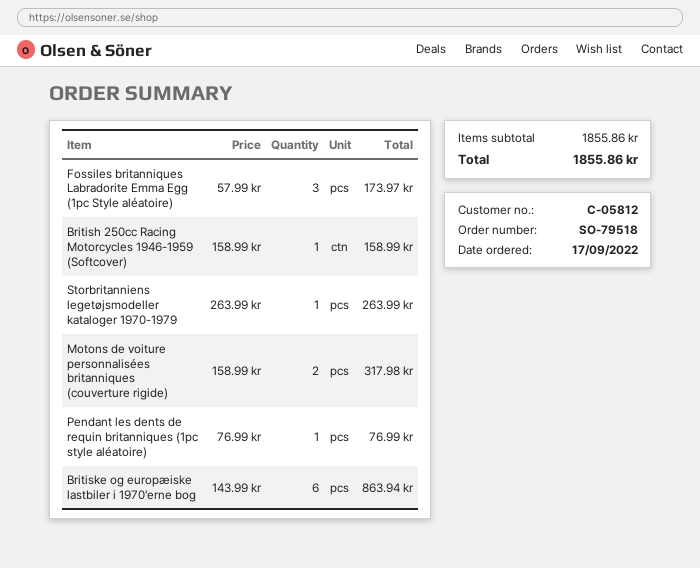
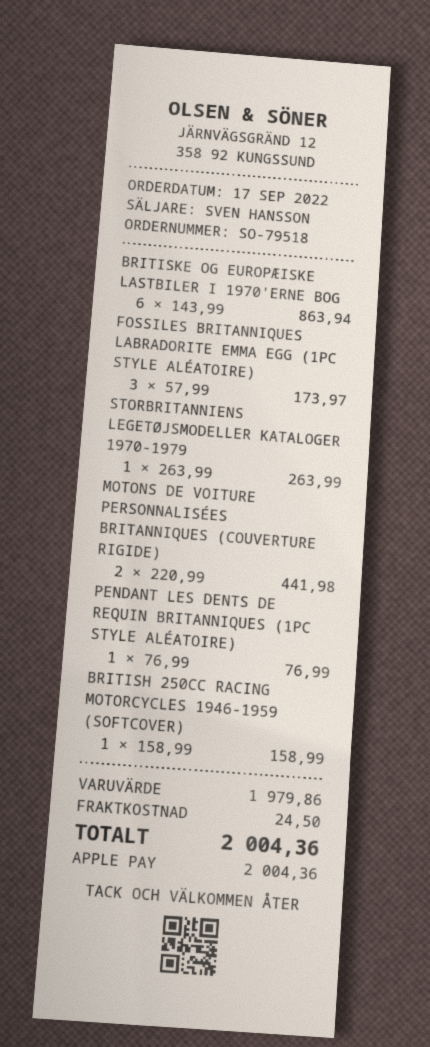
Motons de voiture personnalisées britanniques (couverture rigide): 2 x 158.99 = 317.98 -> 2 x 220.99 = 441.98
subtotal: 1855.86 -> 1979.86
shipping: none -> 24.50
total: 1855.86 -> 2004.36

